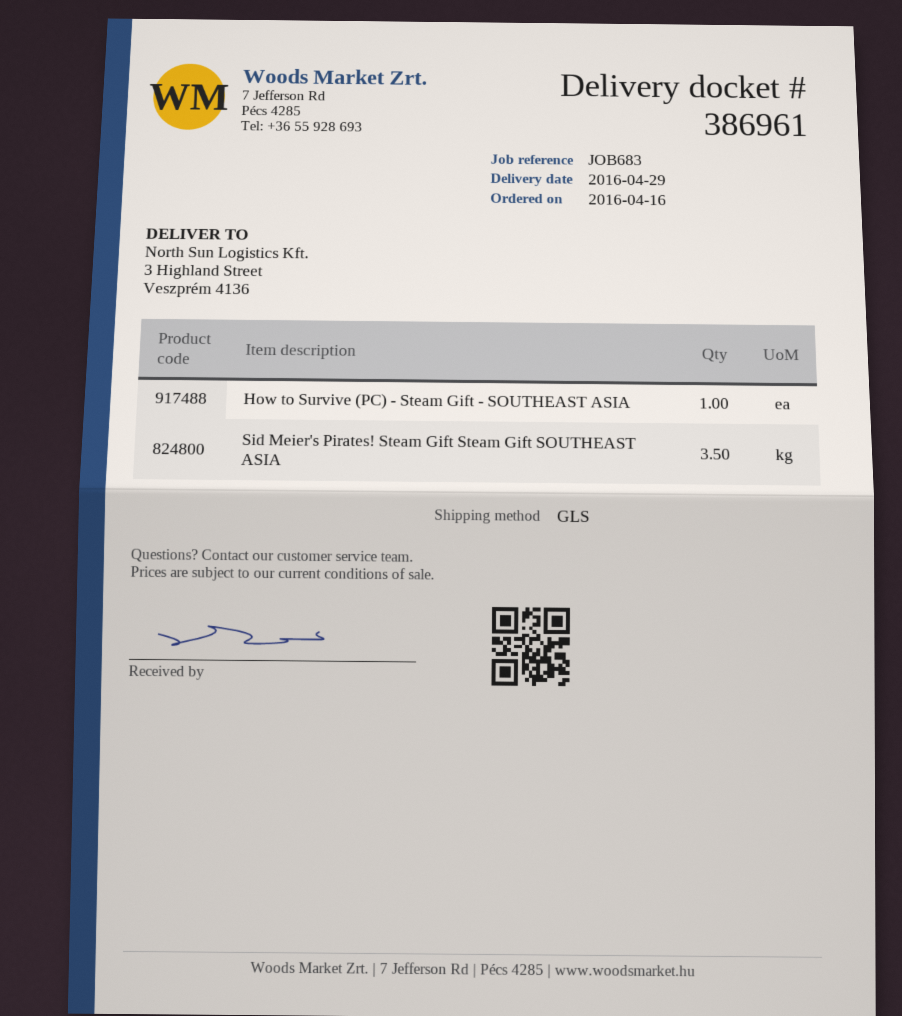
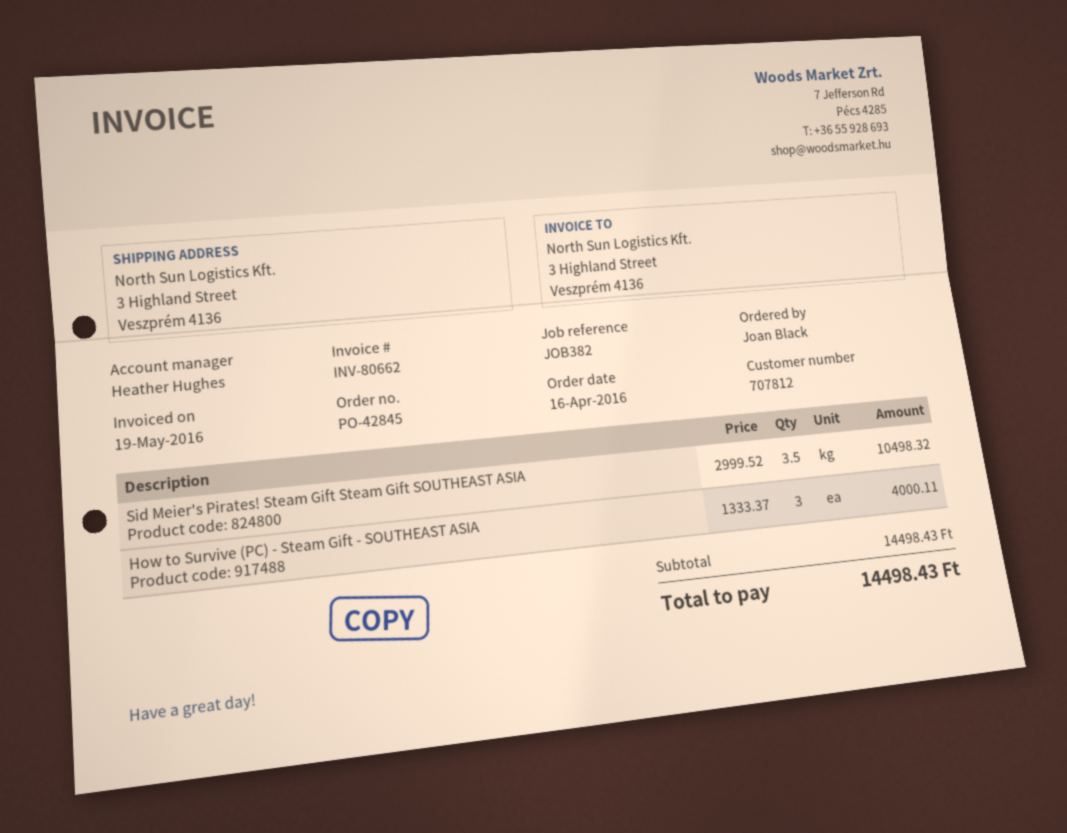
reference: JOB683 -> JOB382
How to Survive (PC) - Steam Gift - SOUTHEAST ASIA: 1 -> 3

